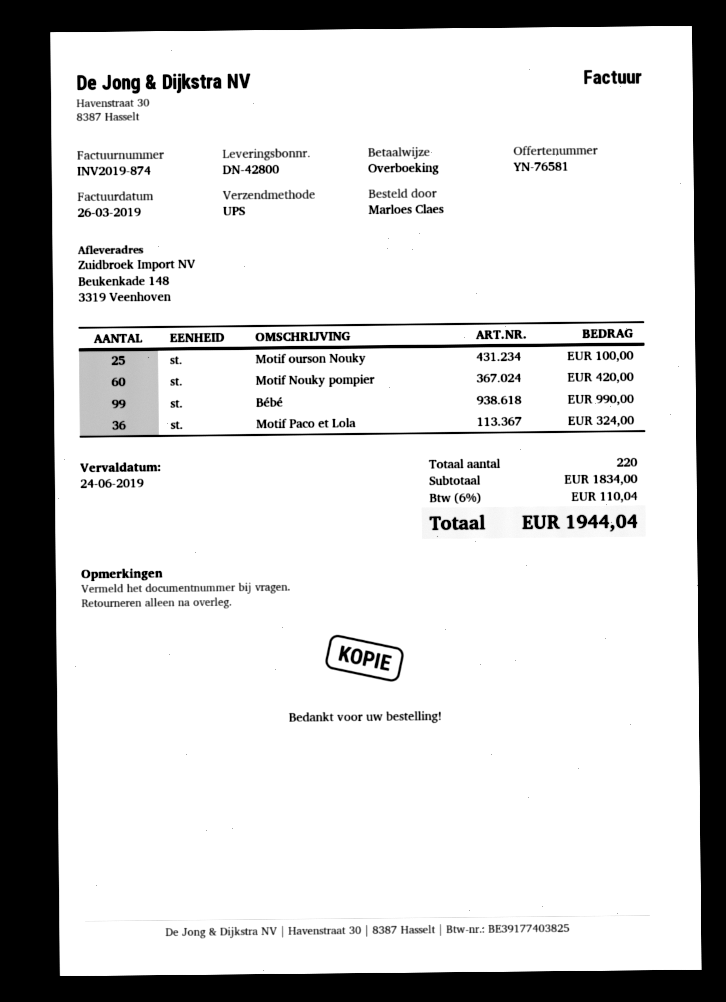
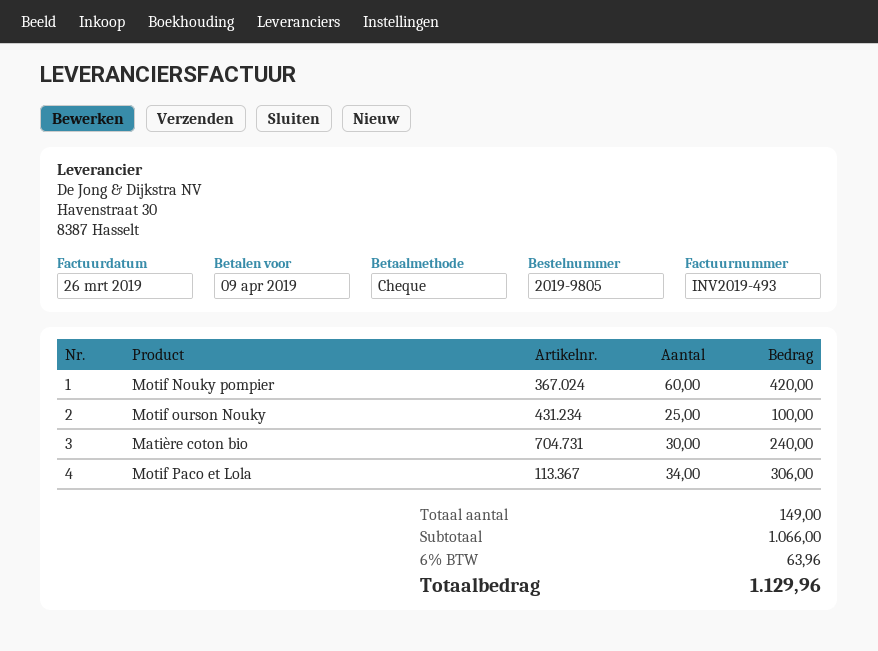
invoice number: INV2019-874 -> INV2019-493
due date: 2019-06-24 -> 2019-04-09
payment method: bank transfer -> cheque
Bébé: 99 for 990.00 -> none
Motif Paco et Lola: 36 for 324.00 -> 34 for 306.00
Matière coton bio: none -> 30 for 240.00
total quantity: 220 -> 149
subtotal: 1834.00 -> 1066.00
tax: 6% = 110.04 -> 6% = 63.96
total: 1944.04 -> 1129.96

